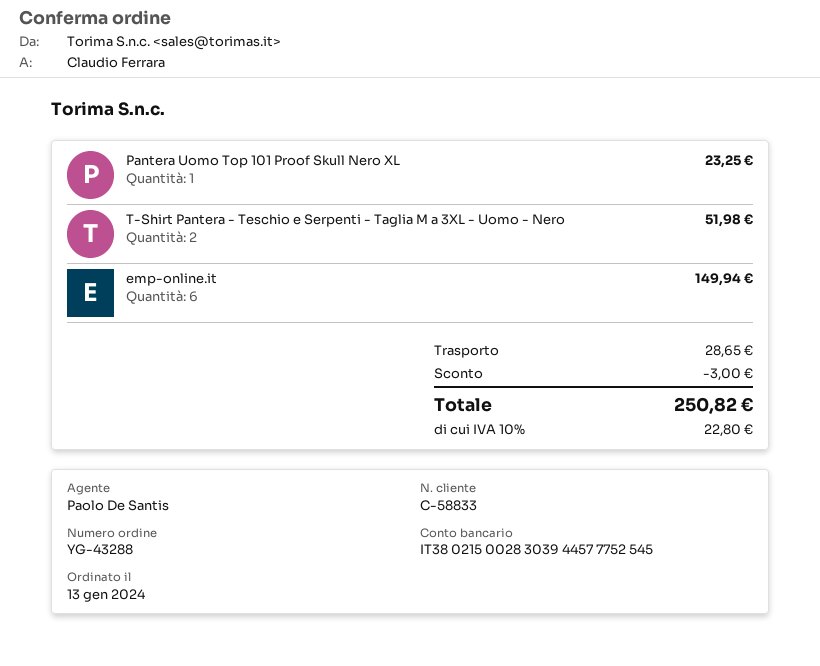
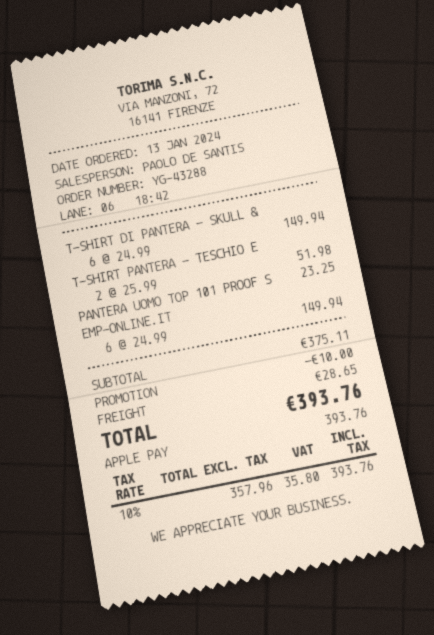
T-SHIRT DI PANTERA - SKULL &: none -> 6 for 149.94
discount: 3.00 -> 10.00
tax: 10% = 22.80 -> 10% = 35.80
total: 250.82 -> 393.76

